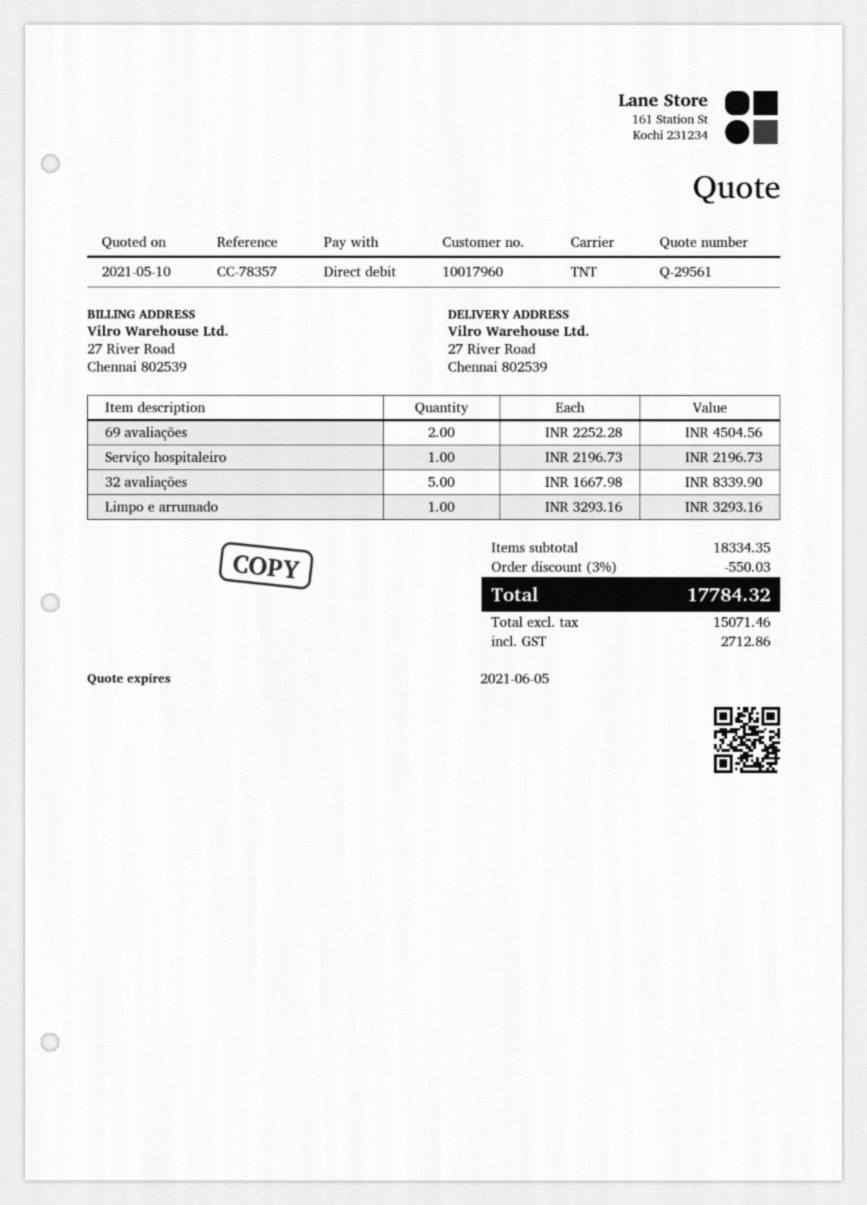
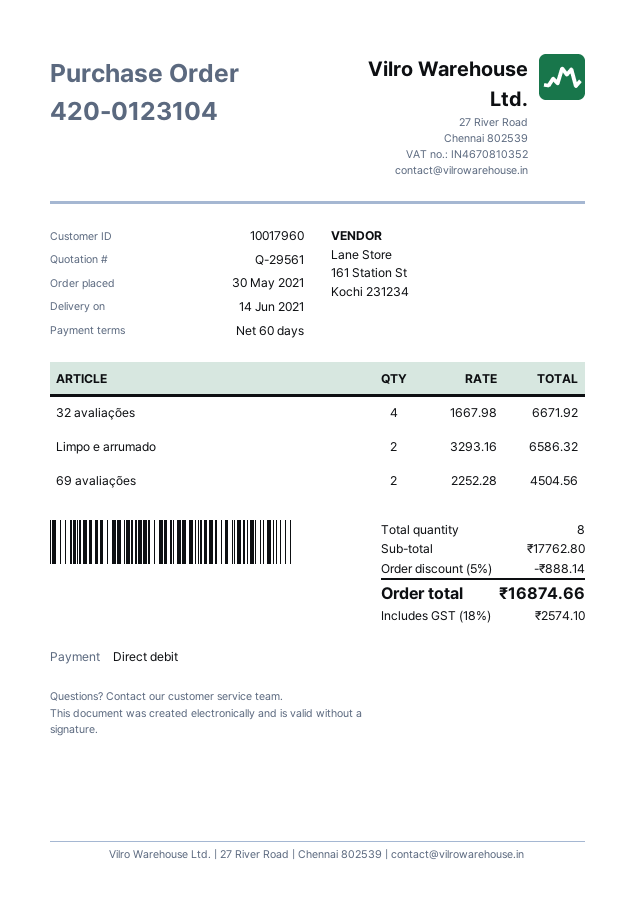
Serviço hospitaleiro: 1 x 2196.73 = 2196.73 -> none
32 avaliações: 5 x 1667.98 = 8339.90 -> 4 x 1667.98 = 6671.92
Limpo e arrumado: 1 x 3293.16 = 3293.16 -> 2 x 3293.16 = 6586.32
subtotal: 18334.35 -> 17762.80
discount: 3% = 550.03 -> 5% = 888.14
tax: 2712.86 -> 2574.10
total: 17784.32 -> 16874.66

